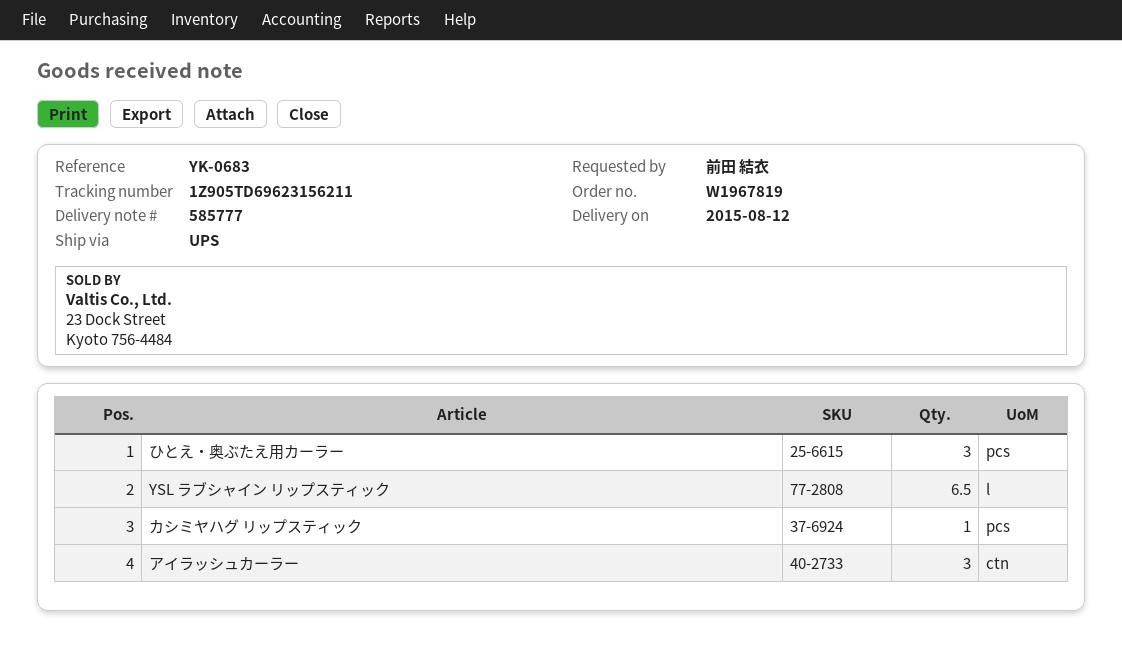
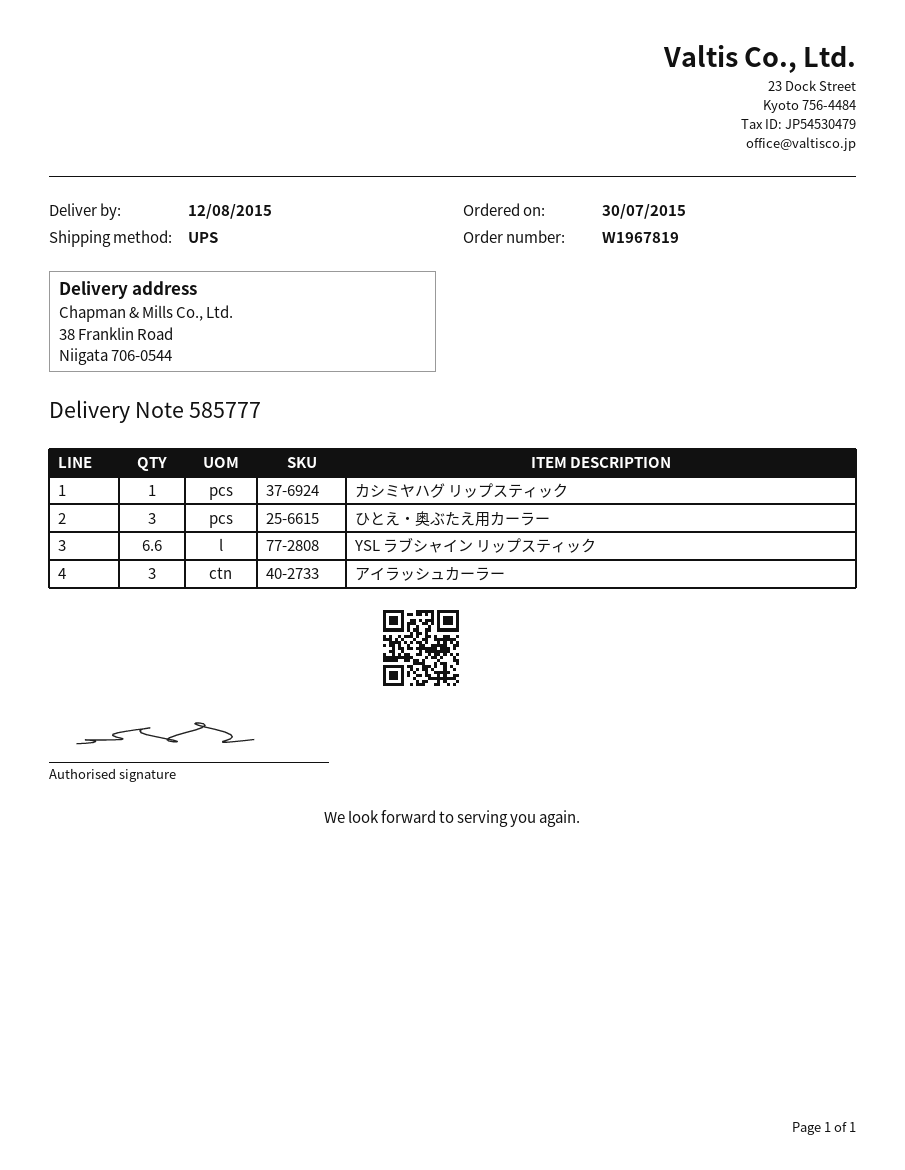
YSL ラブシャイン リップスティック: 6.5 -> 6.6

